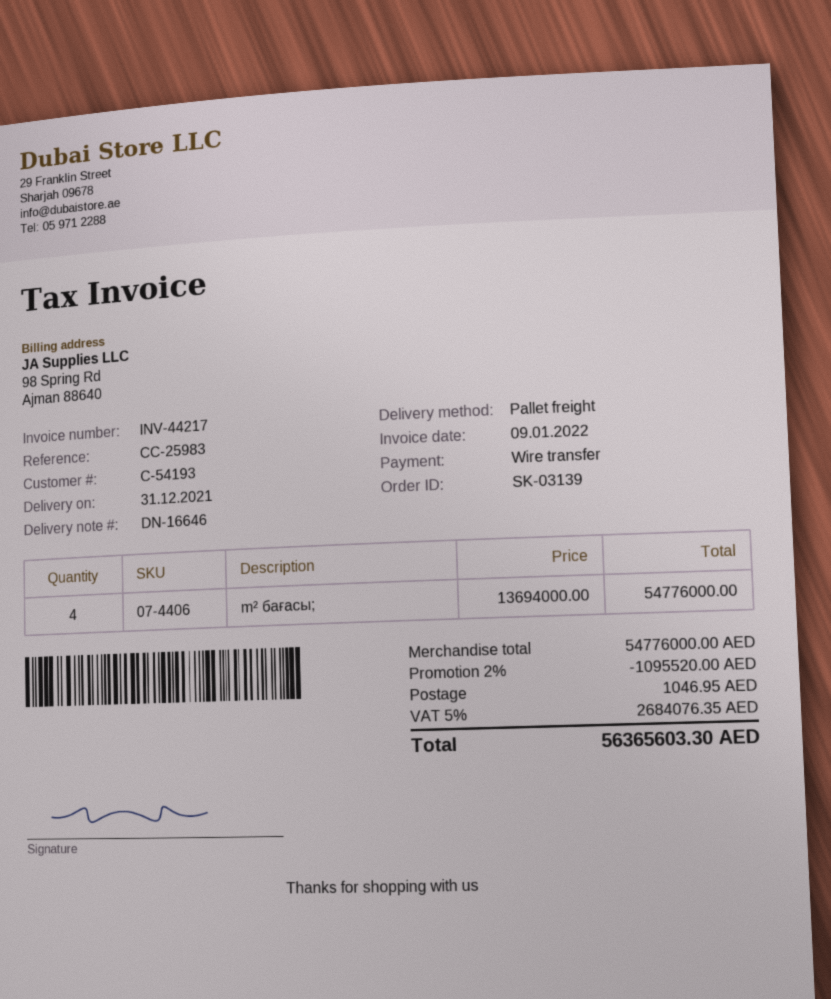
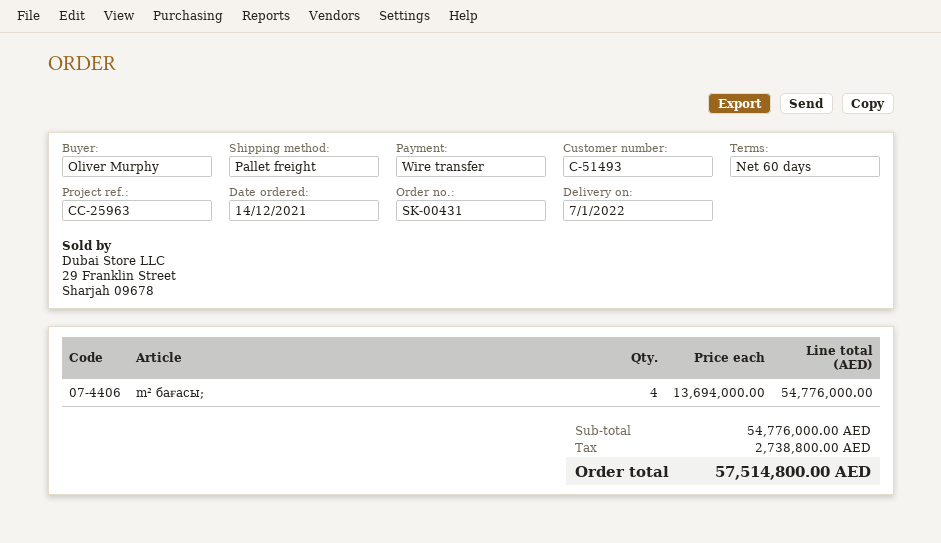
order number: SK-03139 -> SK-00431
delivery date: 2021-12-31 -> 2022-01-07
customer number: C-54193 -> C-51493
reference: CC-25983 -> CC-25963
discount: 2% = 1095520.00 -> none
shipping: 1046.95 -> none
tax: 2684076.35 -> 2738800.00
total: 56365603.30 -> 57514800.00

